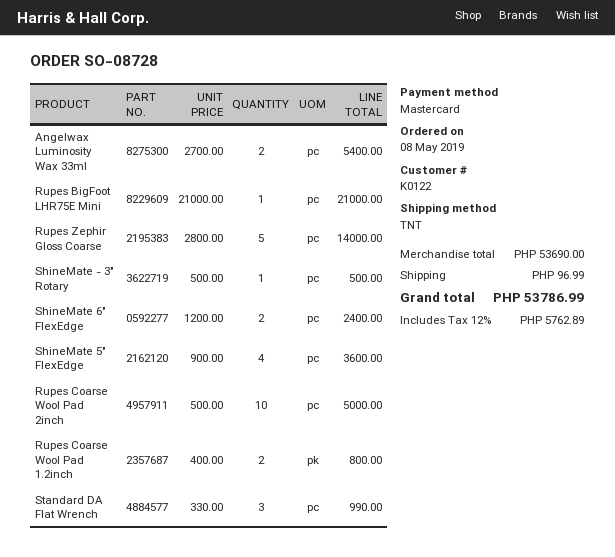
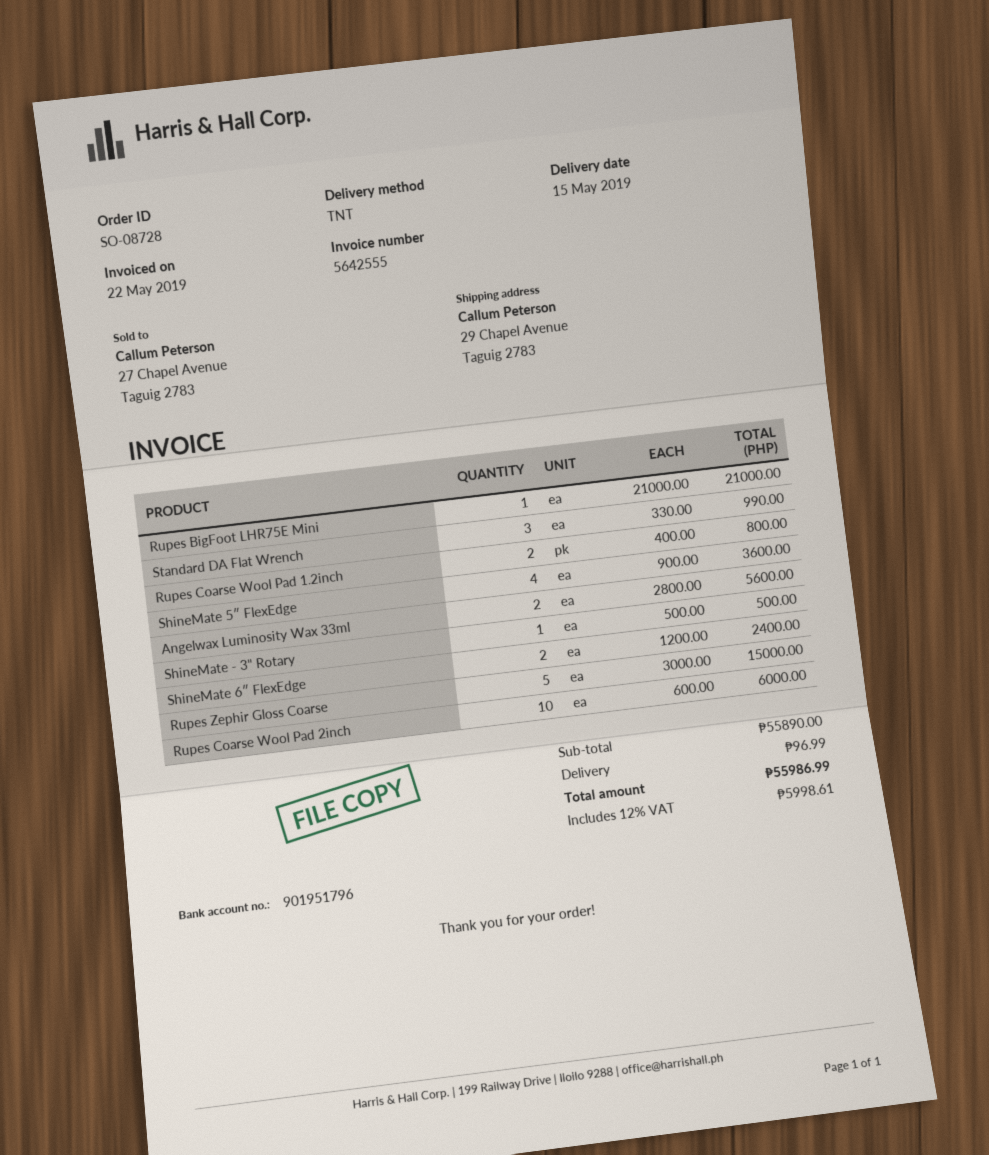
Angelwax Luminosity Wax 33ml: 2 x 2700.00 = 5400.00 -> 2 x 2800.00 = 5600.00
Rupes Zephir Gloss Coarse: 5 x 2800.00 = 14000.00 -> 5 x 3000.00 = 15000.00
Rupes Coarse Wool Pad 2inch: 10 x 500.00 = 5000.00 -> 10 x 600.00 = 6000.00
subtotal: 53690.00 -> 55890.00
tax: 12% = 5762.89 -> 12% = 5998.61
total: 53786.99 -> 55986.99

